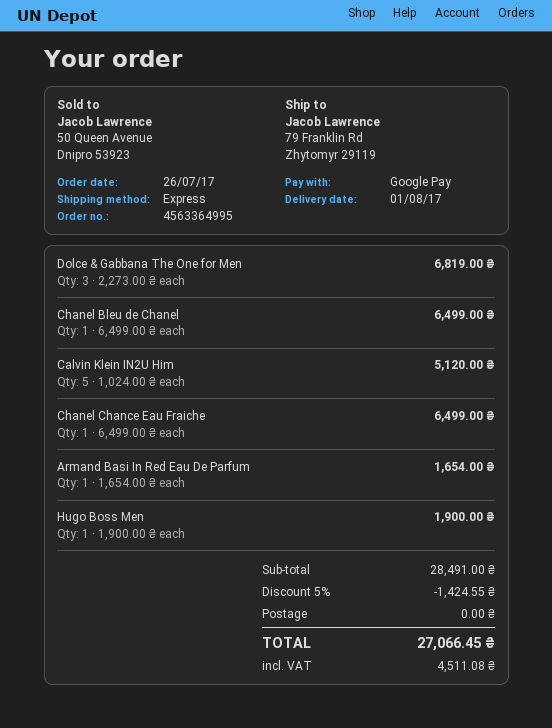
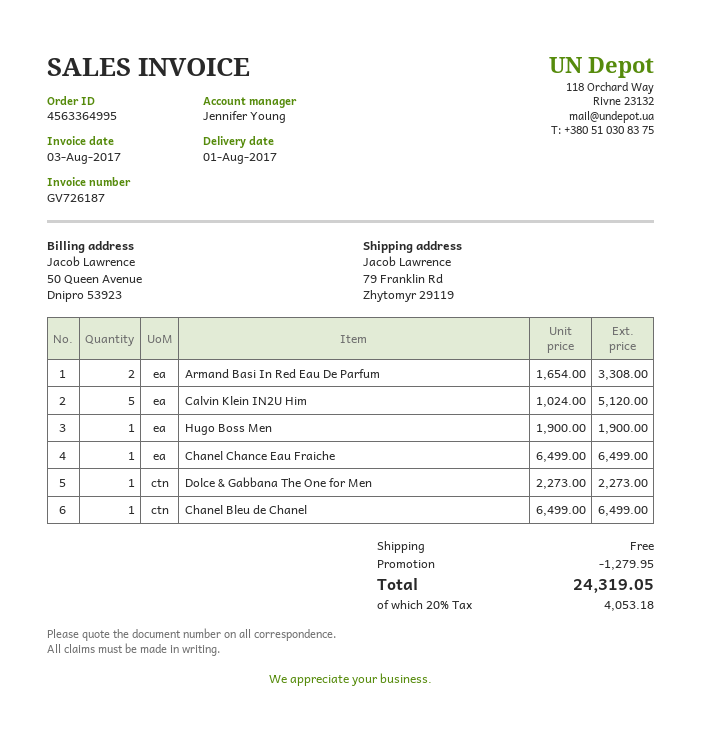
Dolce & Gabbana The One for Men: 3 x 2273.00 = 6819.00 -> 1 x 2273.00 = 2273.00
Armand Basi In Red Eau De Parfum: 1 x 1654.00 = 1654.00 -> 2 x 1654.00 = 3308.00
discount: 1424.55 -> 1279.95
tax: 4511.08 -> 4053.18
total: 27066.45 -> 24319.05

